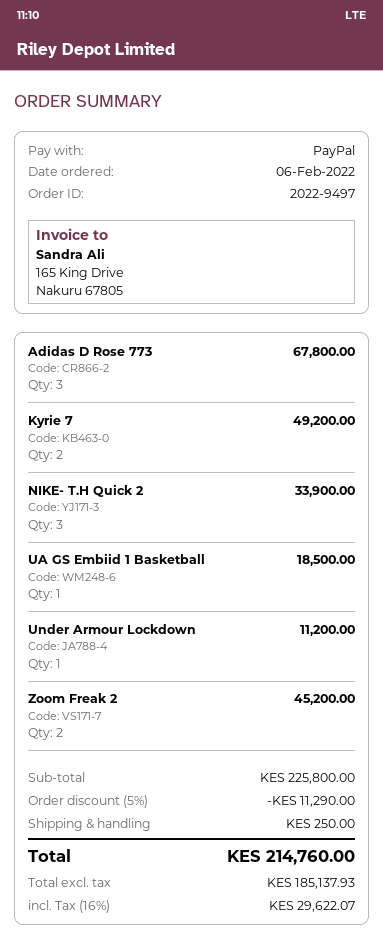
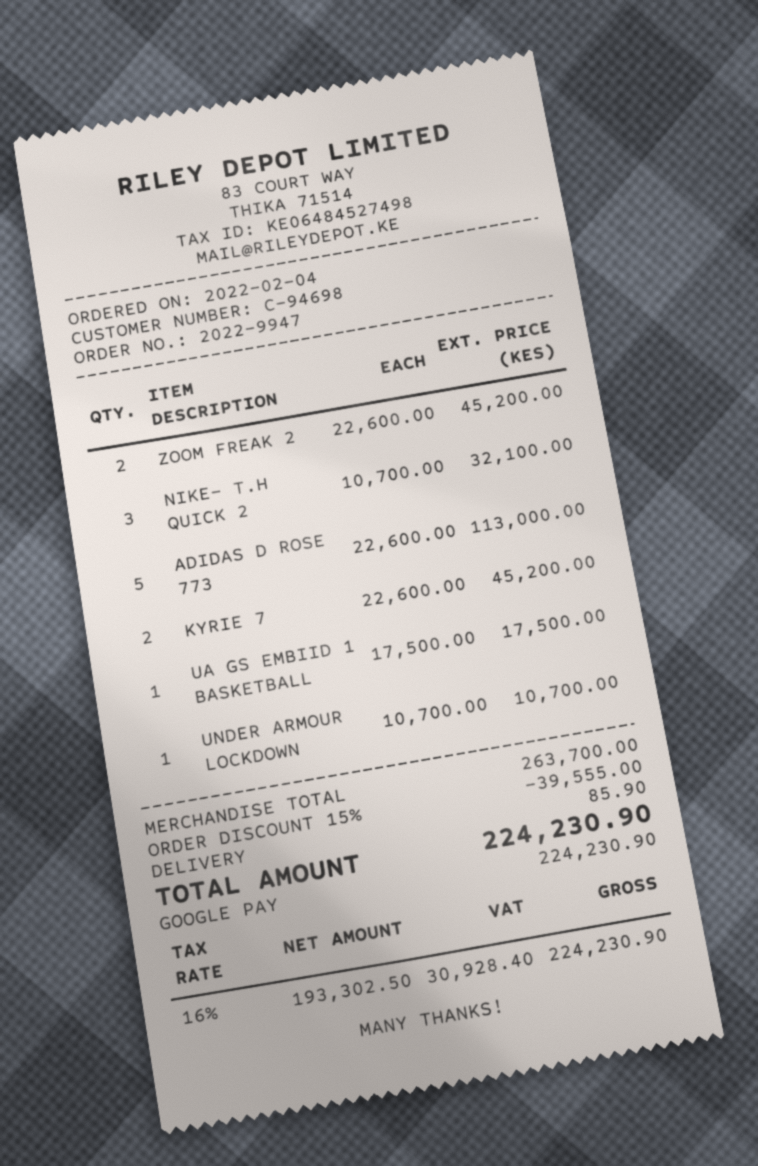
order number: 2022-9497 -> 2022-9947
order date: 2022-02-06 -> 2022-02-04
payment method: PayPal -> Google Pay
Adidas D Rose 773: 3 for 67800.00 -> 5 for 113000.00
Kyrie 7: 2 for 49200.00 -> 2 for 45200.00
NIKE- T.H Quick 2: 3 for 33900.00 -> 3 for 32100.00
UA GS Embiid 1 Basketball: 1 for 18500.00 -> 1 for 17500.00
Under Armour Lockdown: 1 for 11200.00 -> 1 for 10700.00
subtotal: 225800.00 -> 263700.00
discount: 5% = 11290.00 -> 15% = 39555.00
shipping: 250.00 -> 85.90
net: 185137.93 -> 193302.50
tax: 16% = 29622.07 -> 16% = 30928.40
total: 214760.00 -> 224230.90

